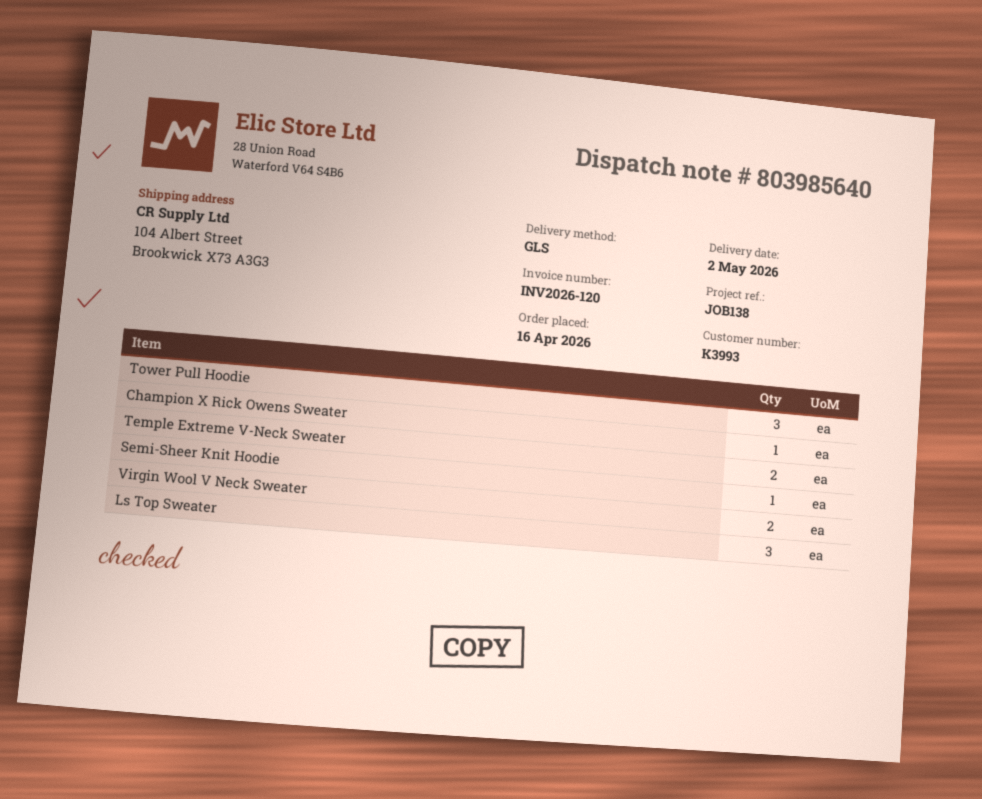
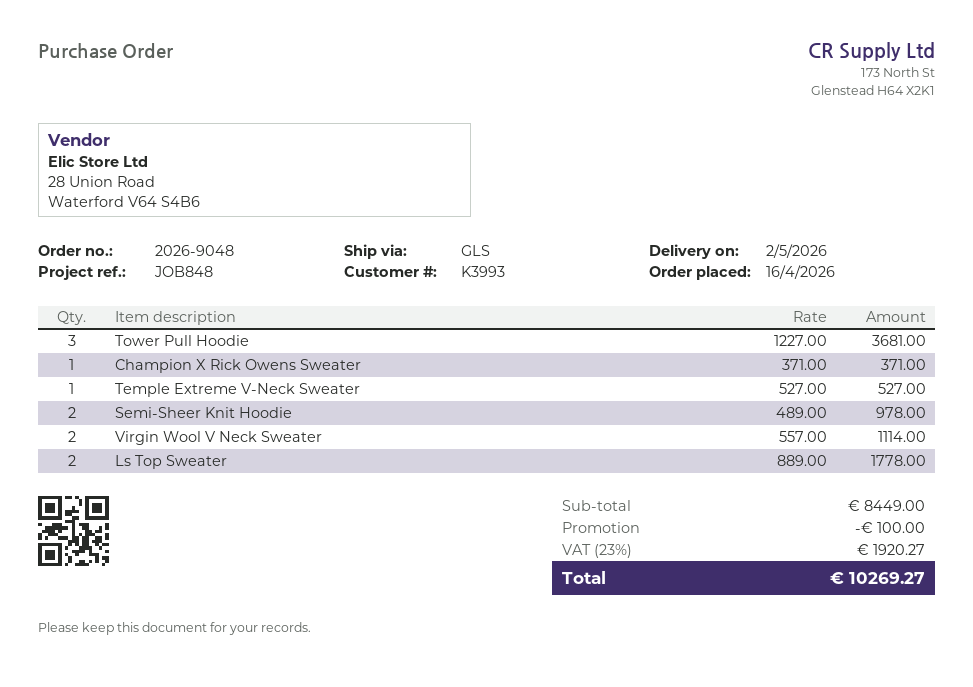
reference: JOB138 -> JOB848
Temple Extreme V-Neck Sweater: 2 -> 1
Semi-Sheer Knit Hoodie: 1 -> 2
Ls Top Sweater: 3 -> 2

